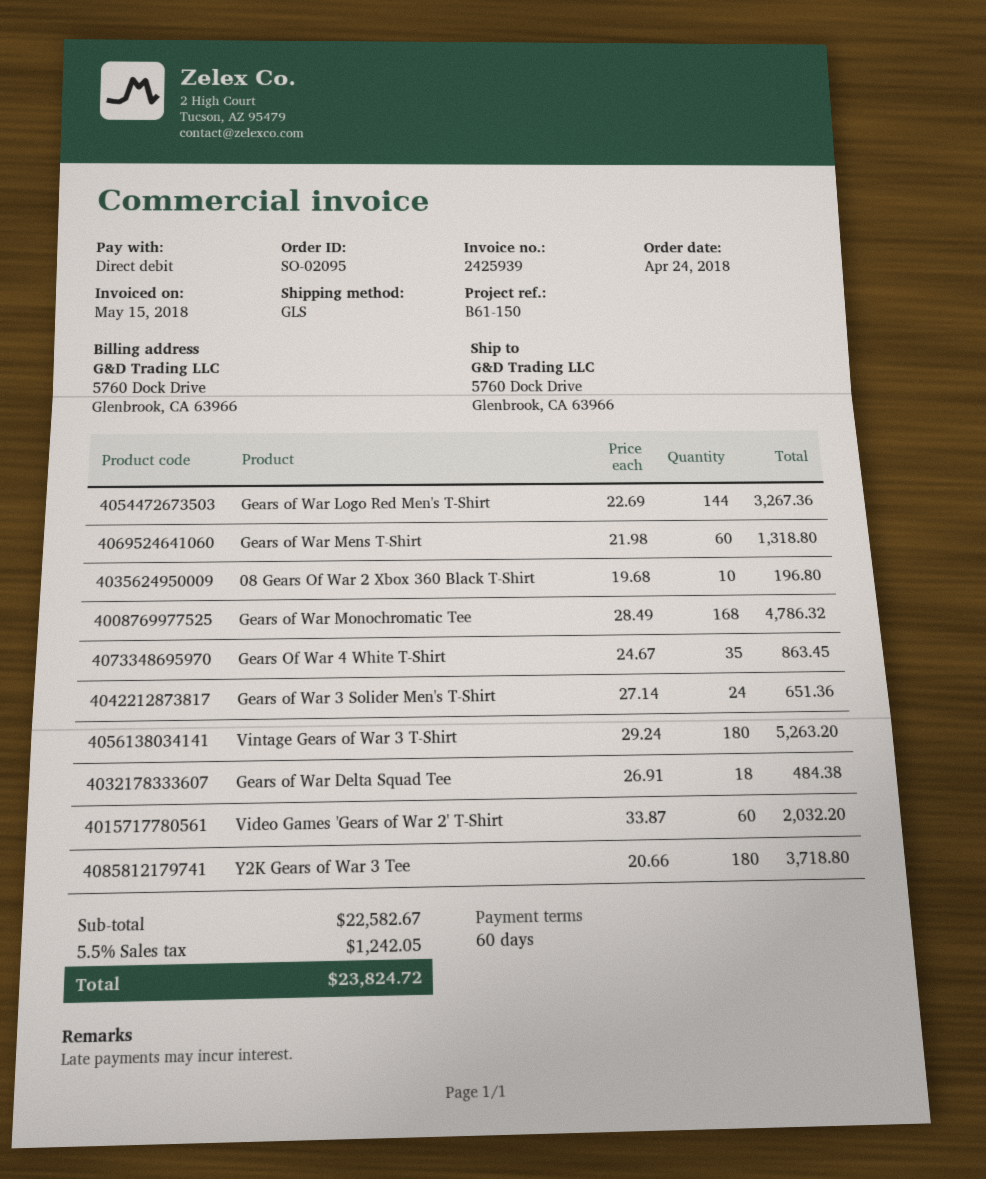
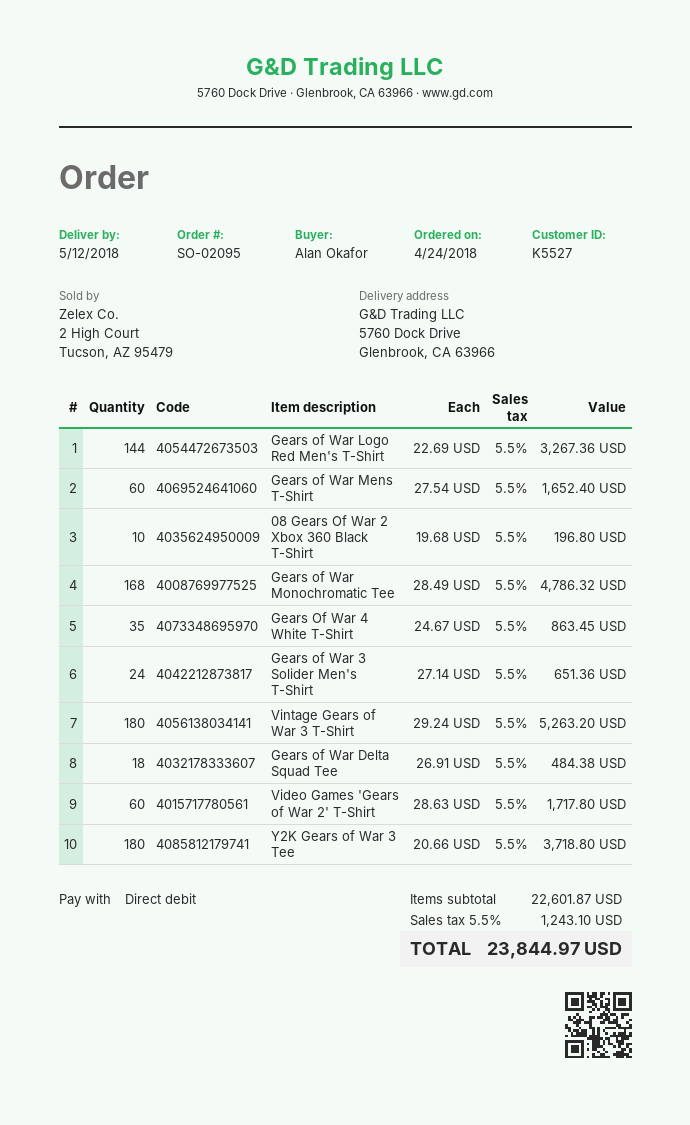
Gears of War Mens T-Shirt: 60 x 21.98 = 1318.80 -> 60 x 27.54 = 1652.40
Video Games 'Gears of War 2' T-Shirt: 60 x 33.87 = 2032.20 -> 60 x 28.63 = 1717.80
subtotal: 22582.67 -> 22601.87
tax: 5.5% = 1242.05 -> 5.5% = 1243.10
total: 23824.72 -> 23844.97

